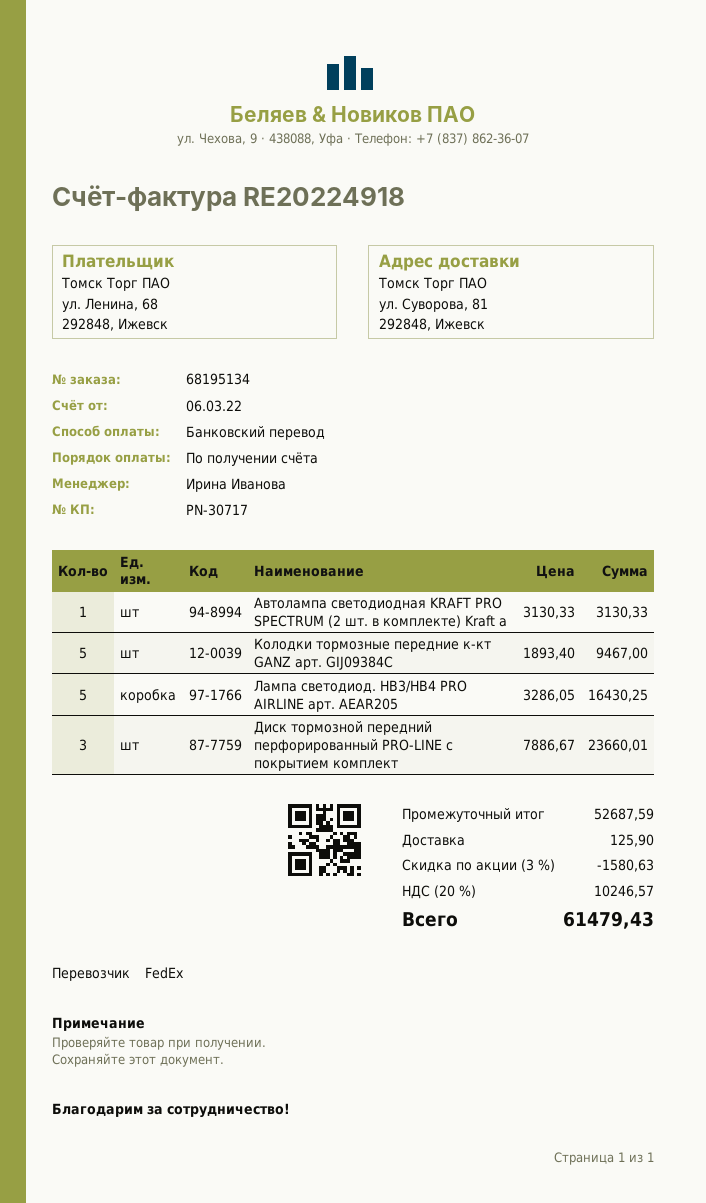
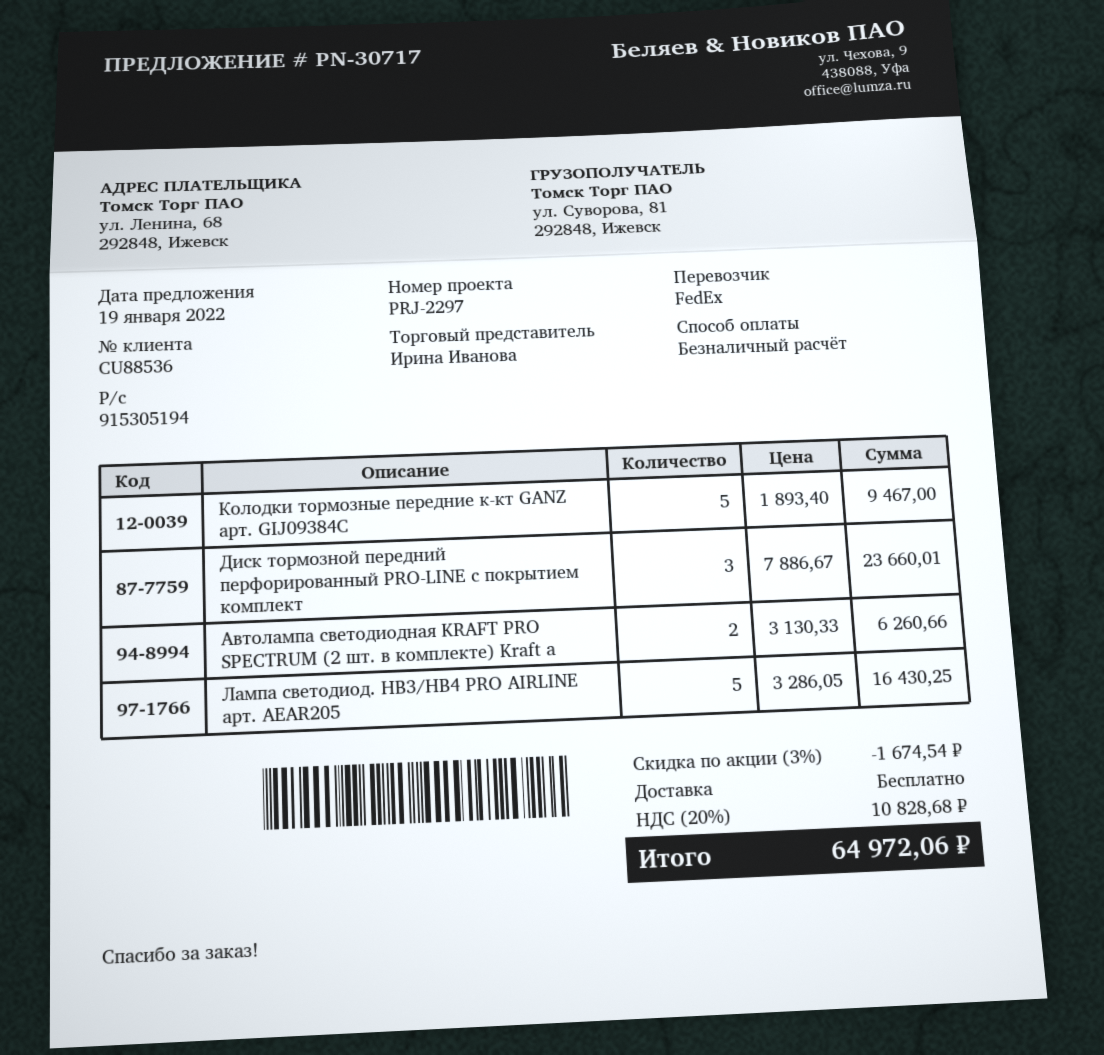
Автолампа светодиодная KRAFT PRO SPECTRUM (2 шт. в комплекте) Kraft а: 1 x 3130.33 = 3130.33 -> 2 x 3130.33 = 6260.66
discount: 3% = 1580.63 -> 3% = 1674.54
shipping: 125.90 -> 0.00
tax: 20% = 10246.57 -> 20% = 10828.68
total: 61479.43 -> 64972.06

